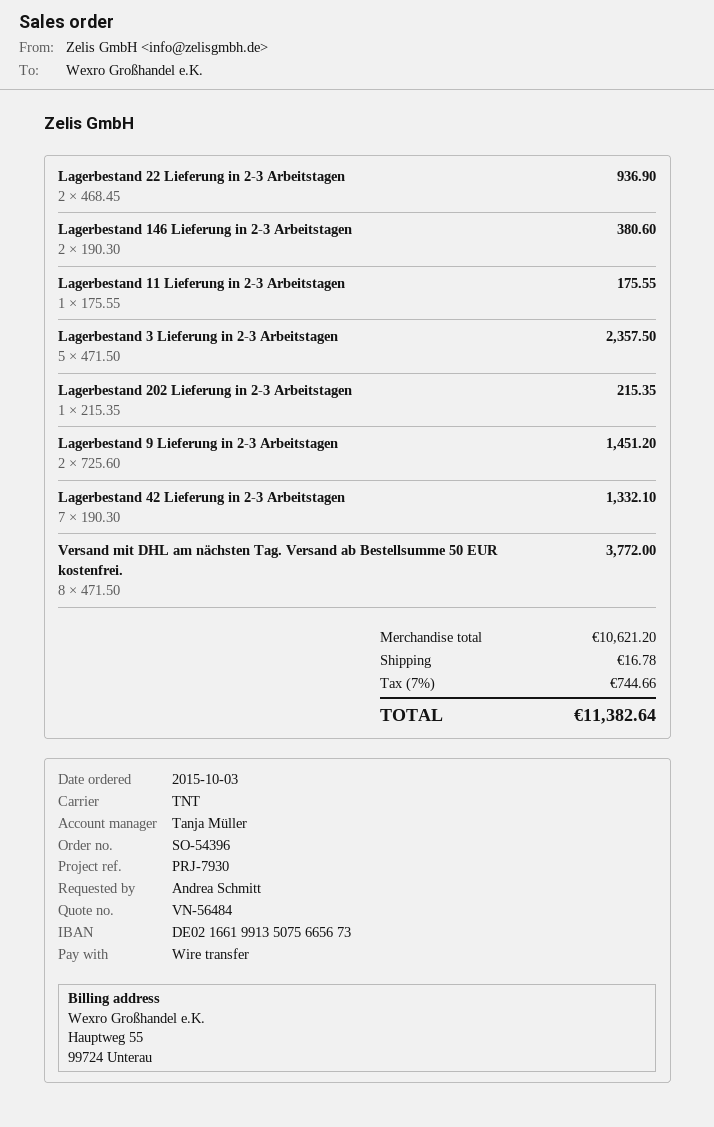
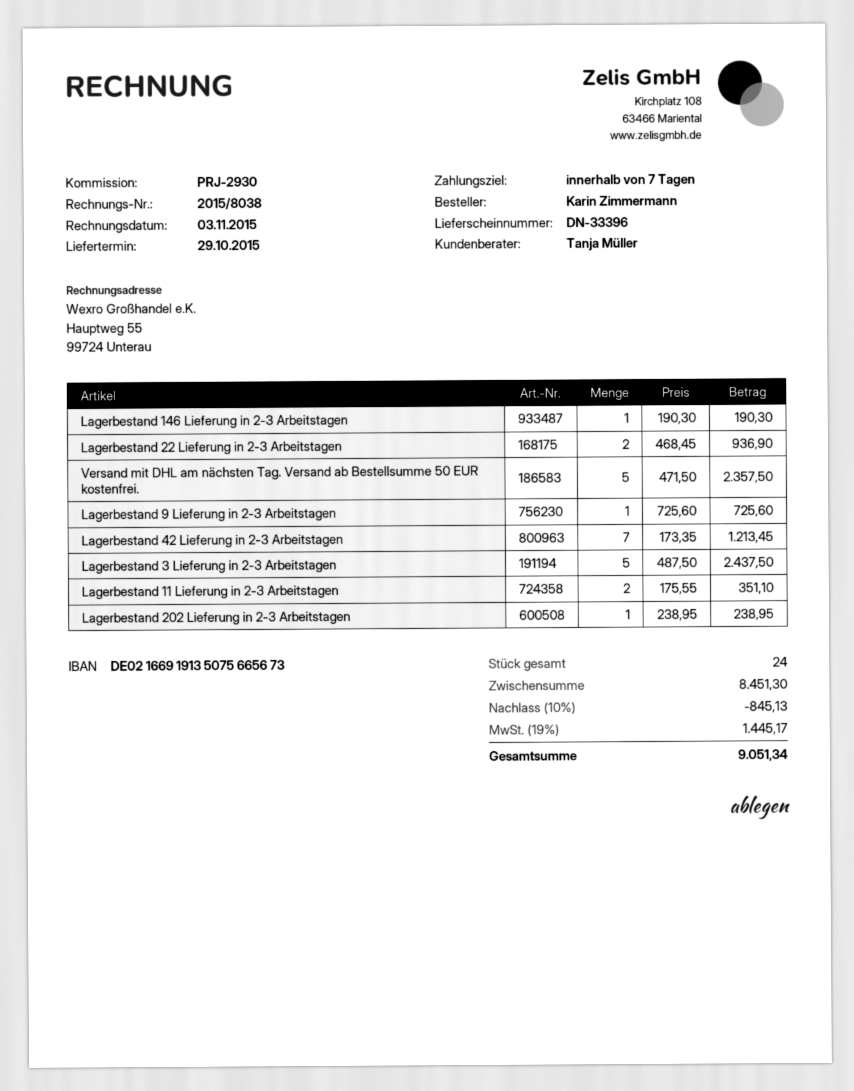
reference: PRJ-7930 -> PRJ-2930
ordered by: Andrea Schmitt -> Karin Zimmermann
bank account: DE02166199135075665673 -> DE02166919135075665673
Lagerbestand 146 Lieferung in 2-3 Arbeitstagen: 2 x 190.30 = 380.60 -> 1 x 190.30 = 190.30
Lagerbestand 11 Lieferung in 2-3 Arbeitstagen: 1 x 175.55 = 175.55 -> 2 x 175.55 = 351.10
Lagerbestand 3 Lieferung in 2-3 Arbeitstagen: 5 x 471.50 = 2357.50 -> 5 x 487.50 = 2437.50
Lagerbestand 202 Lieferung in 2-3 Arbeitstagen: 1 x 215.35 = 215.35 -> 1 x 238.95 = 238.95
Lagerbestand 9 Lieferung in 2-3 Arbeitstagen: 2 x 725.60 = 1451.20 -> 1 x 725.60 = 725.60
Lagerbestand 42 Lieferung in 2-3 Arbeitstagen: 7 x 190.30 = 1332.10 -> 7 x 173.35 = 1213.45
Versand mit DHL am nächsten Tag. Versand ab Bestellsumme 50 EUR kostenfrei.: 8 x 471.50 = 3772.00 -> 5 x 471.50 = 2357.50
subtotal: 10621.20 -> 8451.30
discount: none -> 10% = 845.13
shipping: 16.78 -> none
tax: 7% = 744.66 -> 19% = 1445.17
total: 11382.64 -> 9051.34

